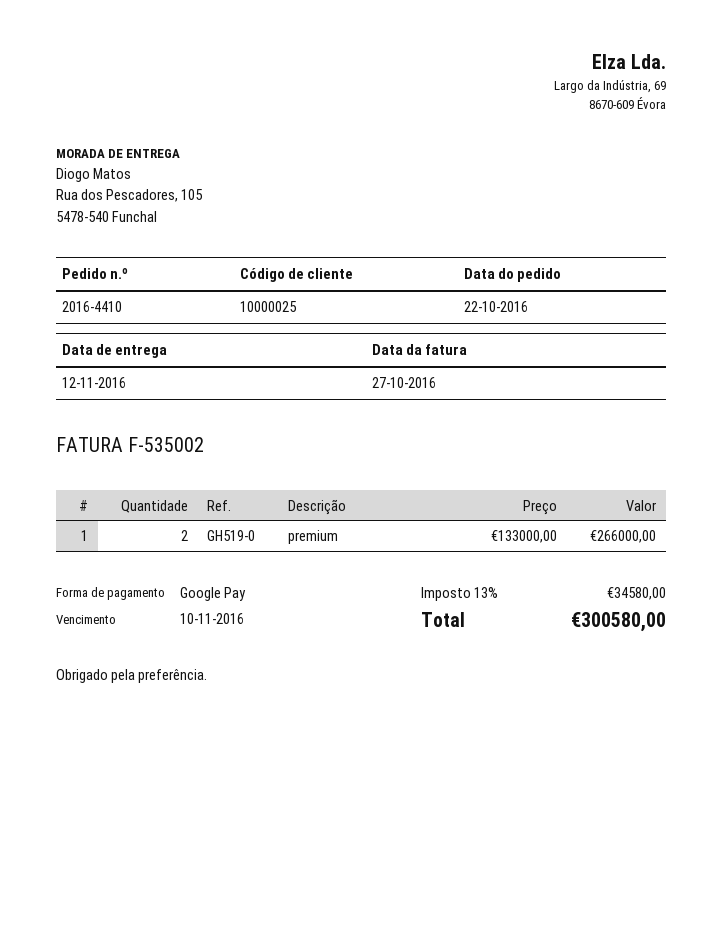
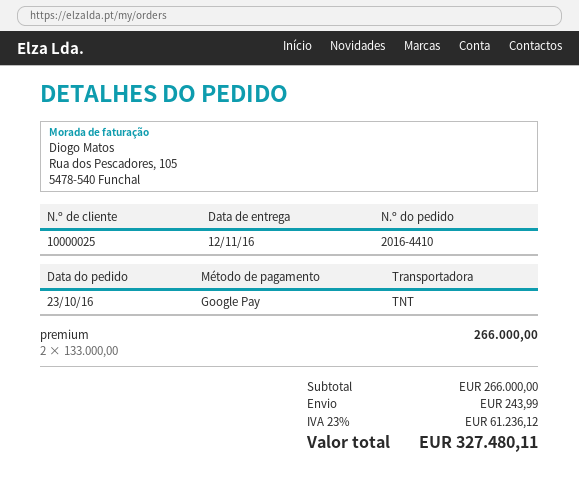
order date: 2016-10-22 -> 2016-10-23
shipping: none -> 243.99
tax: 13% = 34580.00 -> 23% = 61236.12
total: 300580.00 -> 327480.11

